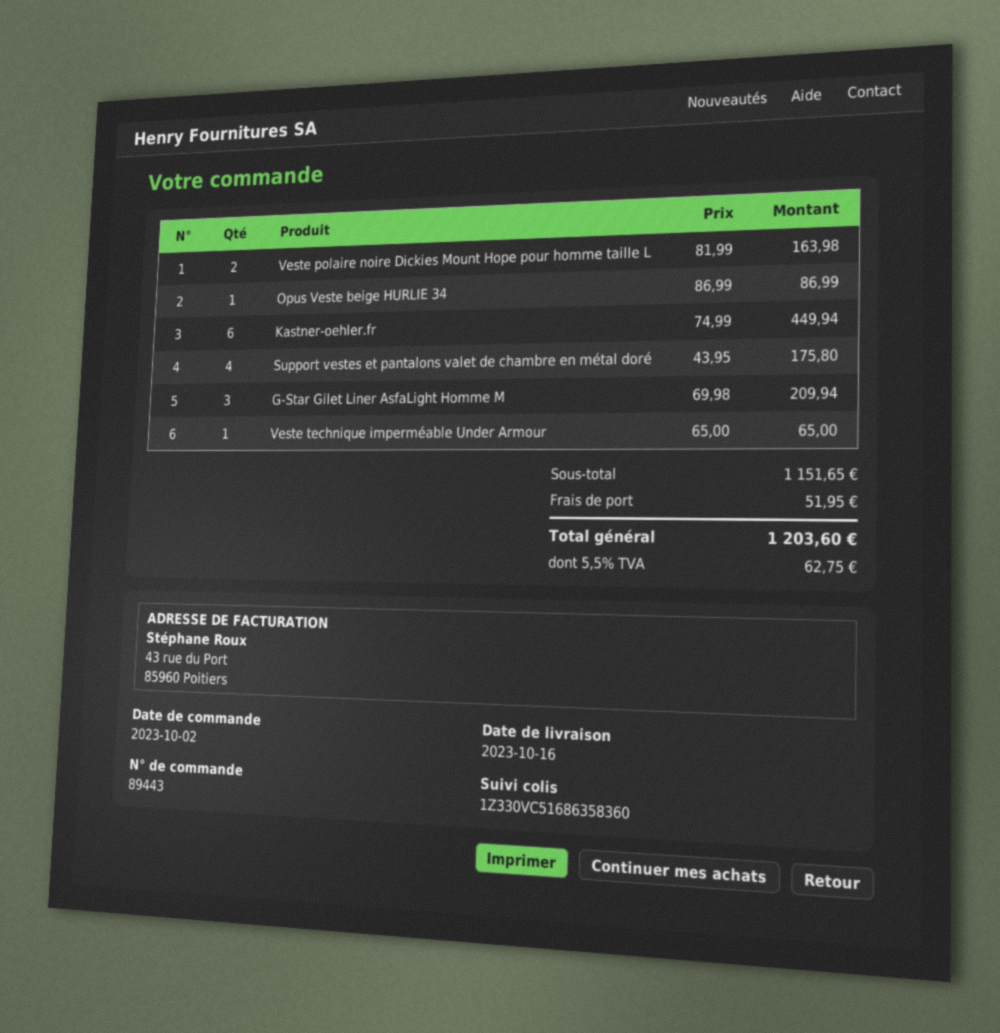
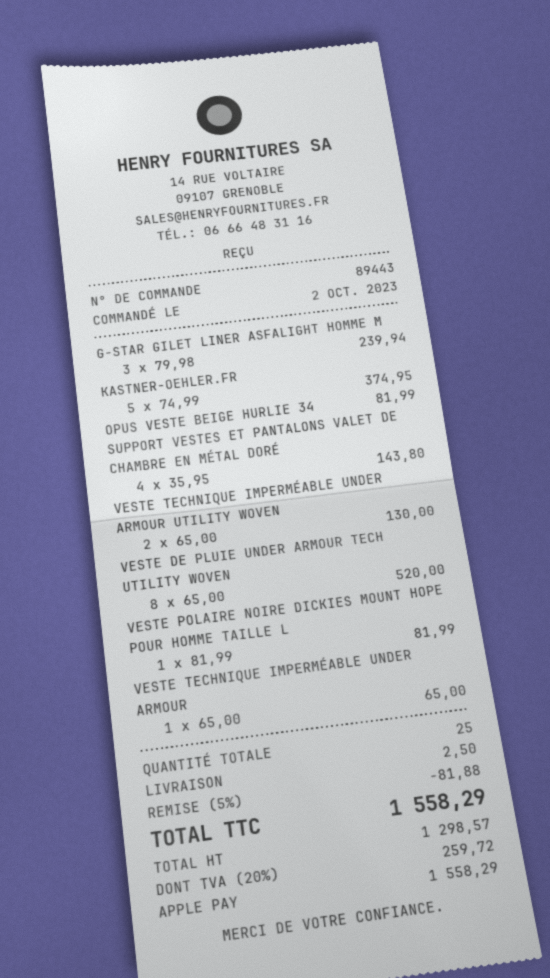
Veste polaire noire Dickies Mount Hope pour homme taille L: 2 x 81.99 = 163.98 -> 1 x 81.99 = 81.99
Opus Veste beige HURLIE 34: 1 x 86.99 = 86.99 -> 1 x 81.99 = 81.99
Kastner-oehler.fr: 6 x 74.99 = 449.94 -> 5 x 74.99 = 374.95
Support vestes et pantalons valet de chambre en métal doré: 4 x 43.95 = 175.80 -> 4 x 35.95 = 143.80
G-Star Gilet Liner AsfaLight Homme M: 3 x 69.98 = 209.94 -> 3 x 79.98 = 239.94
VESTE TECHNIQUE IMPERMÉABLE UNDER ARMOUR UTILITY WOVEN: none -> 2 x 65.00 = 130.00
VESTE DE PLUIE UNDER ARMOUR TECH UTILITY WOVEN: none -> 8 x 65.00 = 520.00
discount: none -> 5% = 81.88
shipping: 51.95 -> 2.50
tax: 5.5% = 62.75 -> 20% = 259.72
total: 1203.60 -> 1558.29

